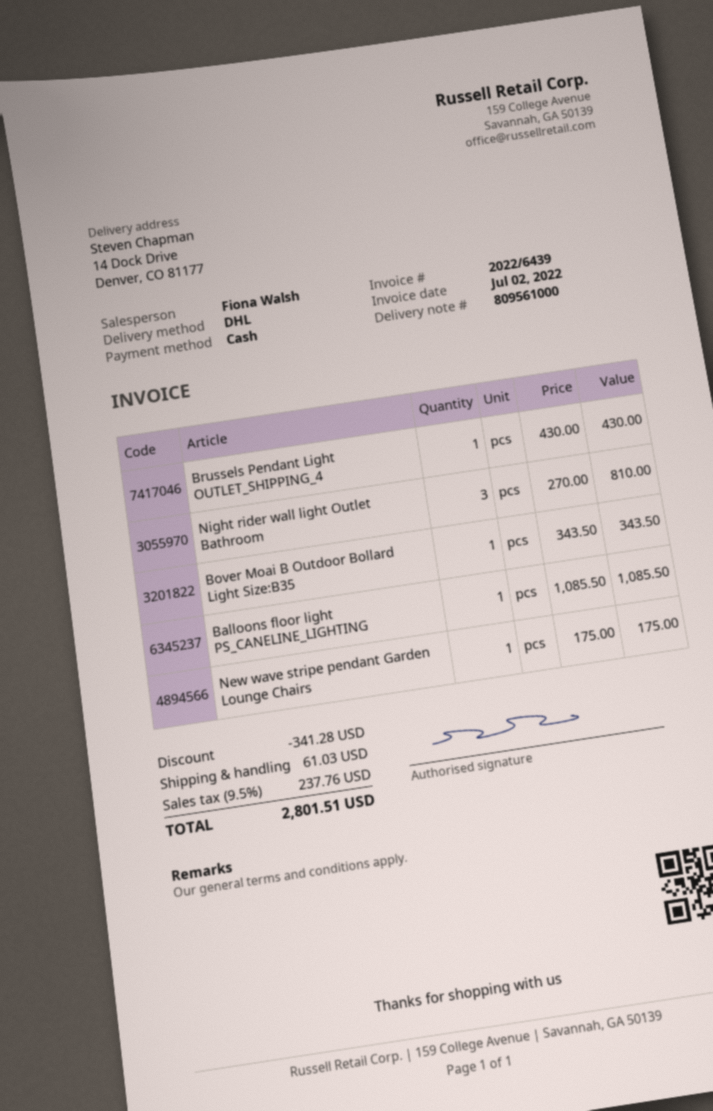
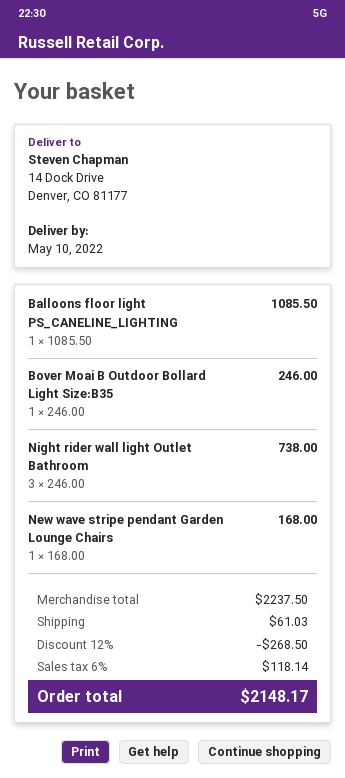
Brussels Pendant Light OUTLET_SHIPPING_4: 1 x 430.00 = 430.00 -> none
Night rider wall light Outlet Bathroom: 3 x 270.00 = 810.00 -> 3 x 246.00 = 738.00
Bover Moai B Outdoor Bollard Light Size:B35: 1 x 343.50 = 343.50 -> 1 x 246.00 = 246.00
New wave stripe pendant Garden Lounge Chairs: 1 x 175.00 = 175.00 -> 1 x 168.00 = 168.00
discount: 341.28 -> 268.50
tax: 9.5% = 237.76 -> 6% = 118.14
total: 2801.51 -> 2148.17

